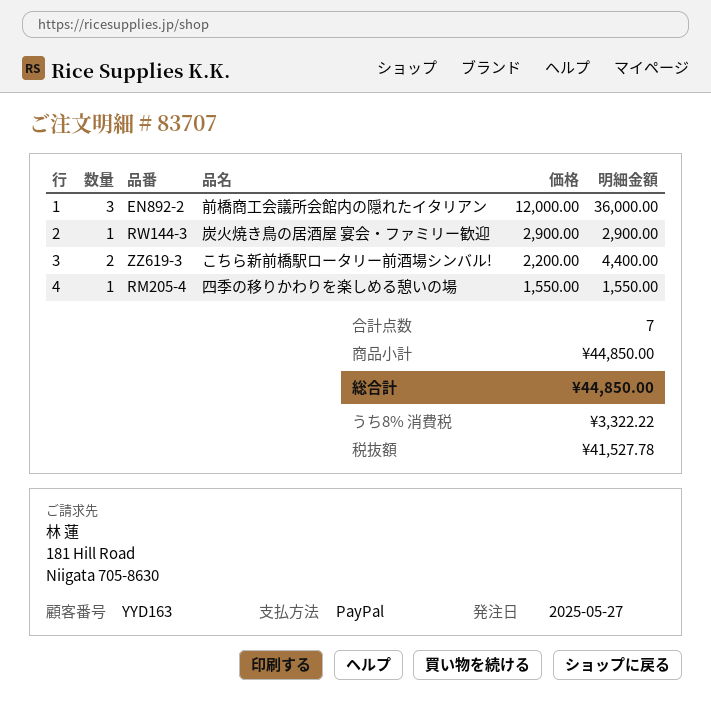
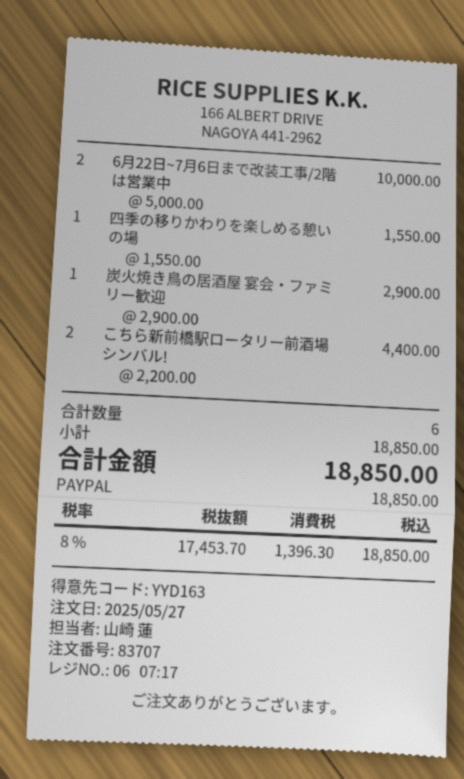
前橋商工会議所会館内の隠れたイタリアン: 3 x 12000.00 = 36000.00 -> none
6月22日~7月6日まで改装工事/2階は営業中: none -> 2 x 5000.00 = 10000.00
total quantity: 7 -> 6
subtotal: 44850.00 -> 18850.00
net: 41527.78 -> 17453.70
tax: 8% = 3322.22 -> 8% = 1396.30
total: 44850.00 -> 18850.00

